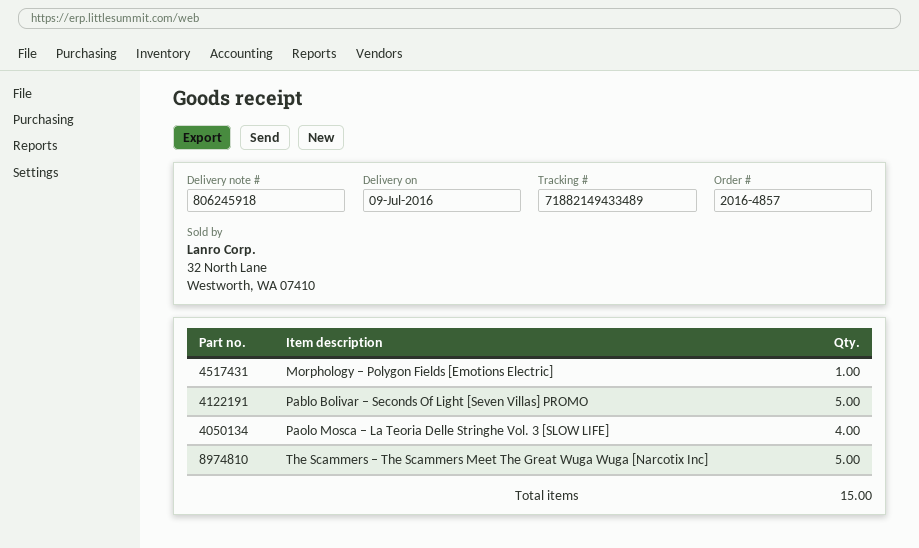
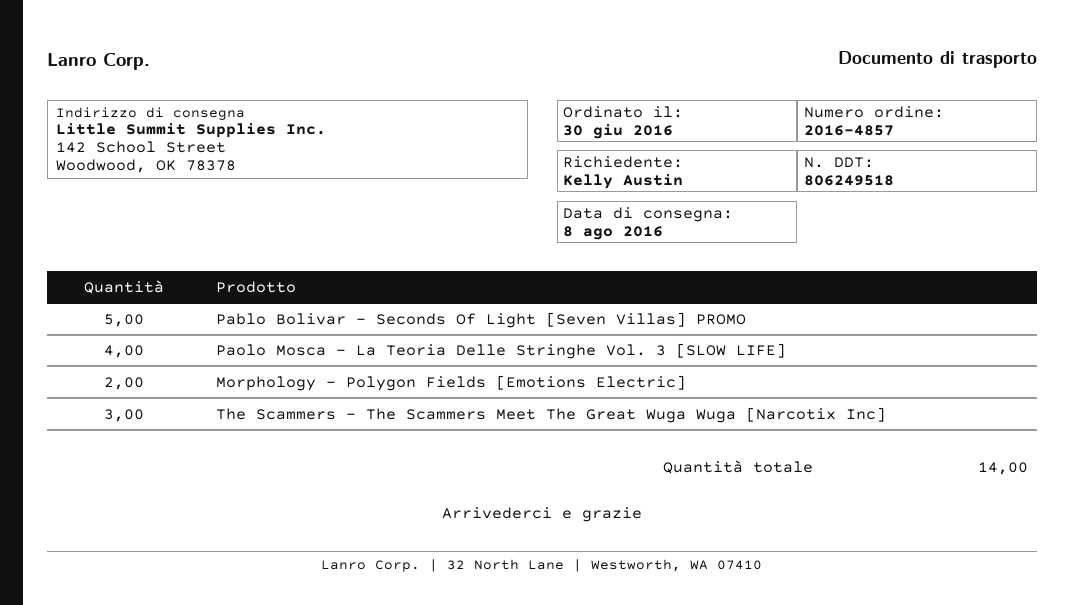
delivery note number: 806245918 -> 806249518
delivery date: 2016-07-09 -> 2016-08-08
Morphology – Polygon Fields [Emotions Electric]: 1 -> 2
The Scammers – The Scammers Meet The Great Wuga Wuga [Narcotix Inc]: 5 -> 3
total quantity: 15 -> 14

